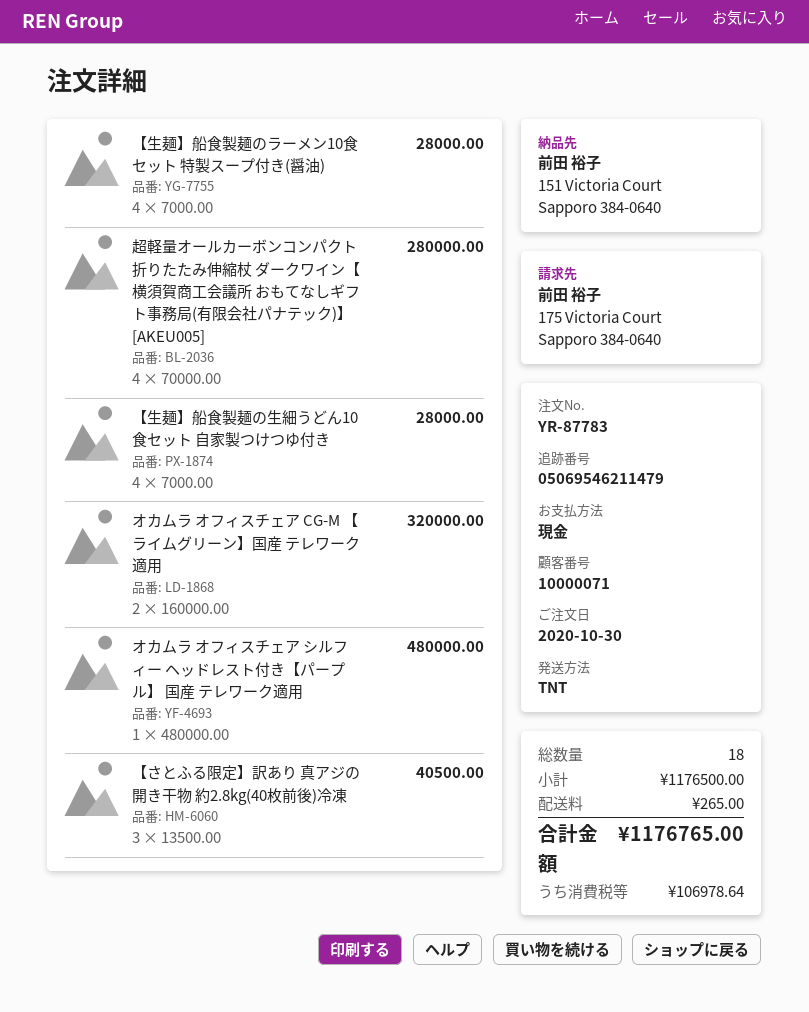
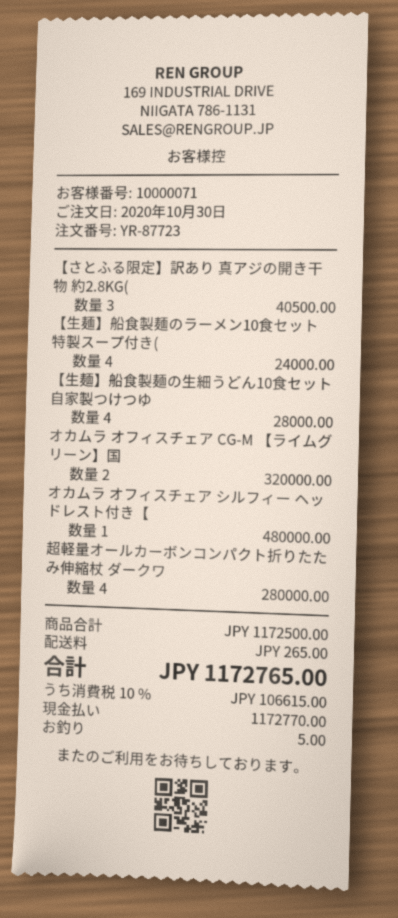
order number: YR-87783 -> YR-87723
【生麺】船食製麺のラーメン10食セット 特製スープ付き(醤油): 4 for 28000.00 -> 4 for 24000.00
subtotal: 1176500.00 -> 1172500.00
tax: 106978.64 -> 106615.00
total: 1176765.00 -> 1172765.00

